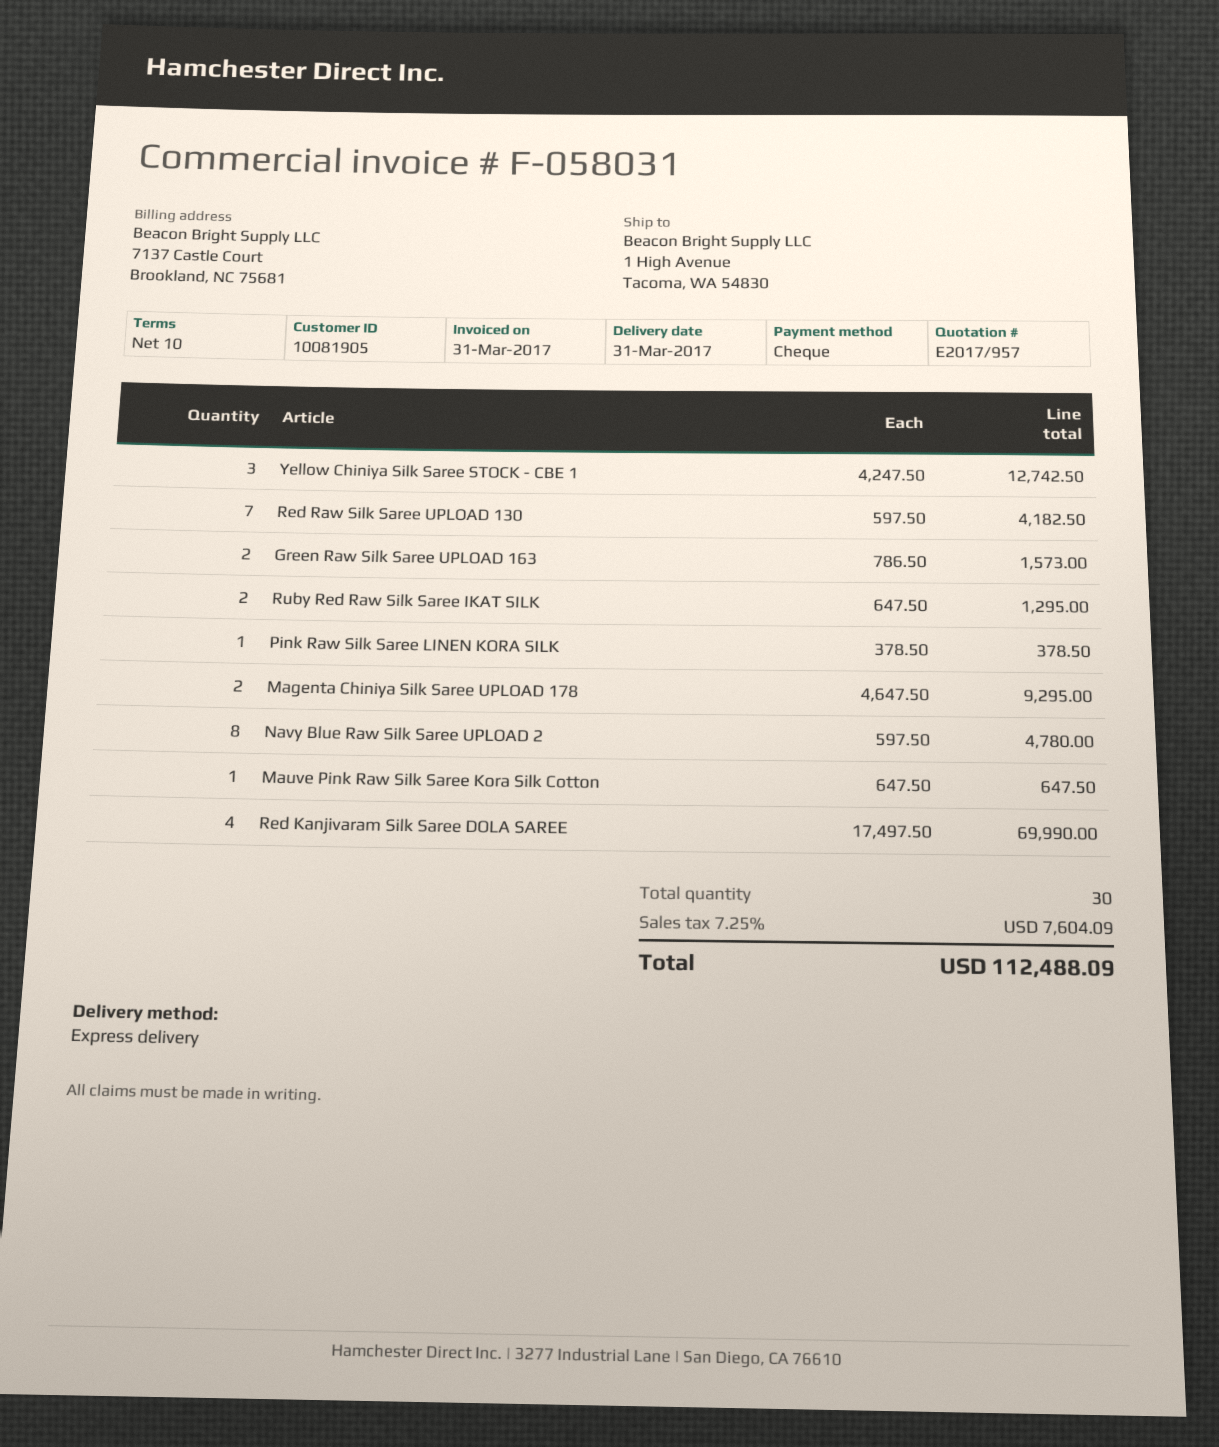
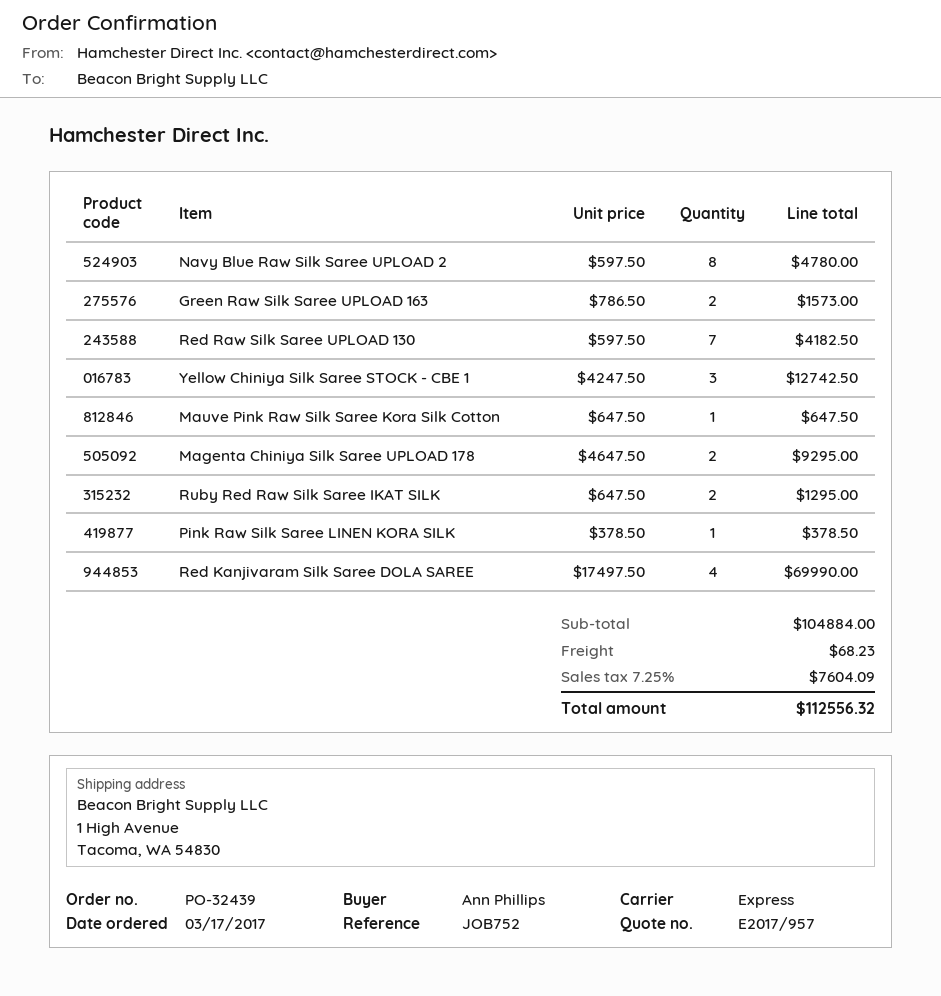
shipping: none -> 68.23
total: 112488.09 -> 112556.32

